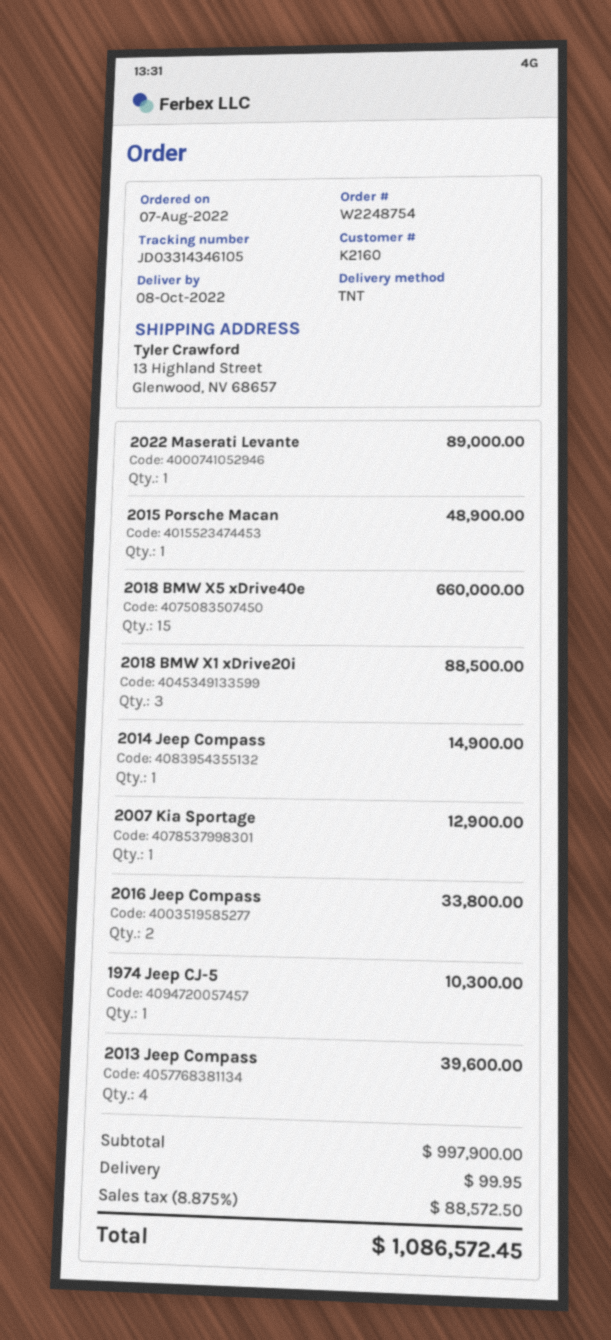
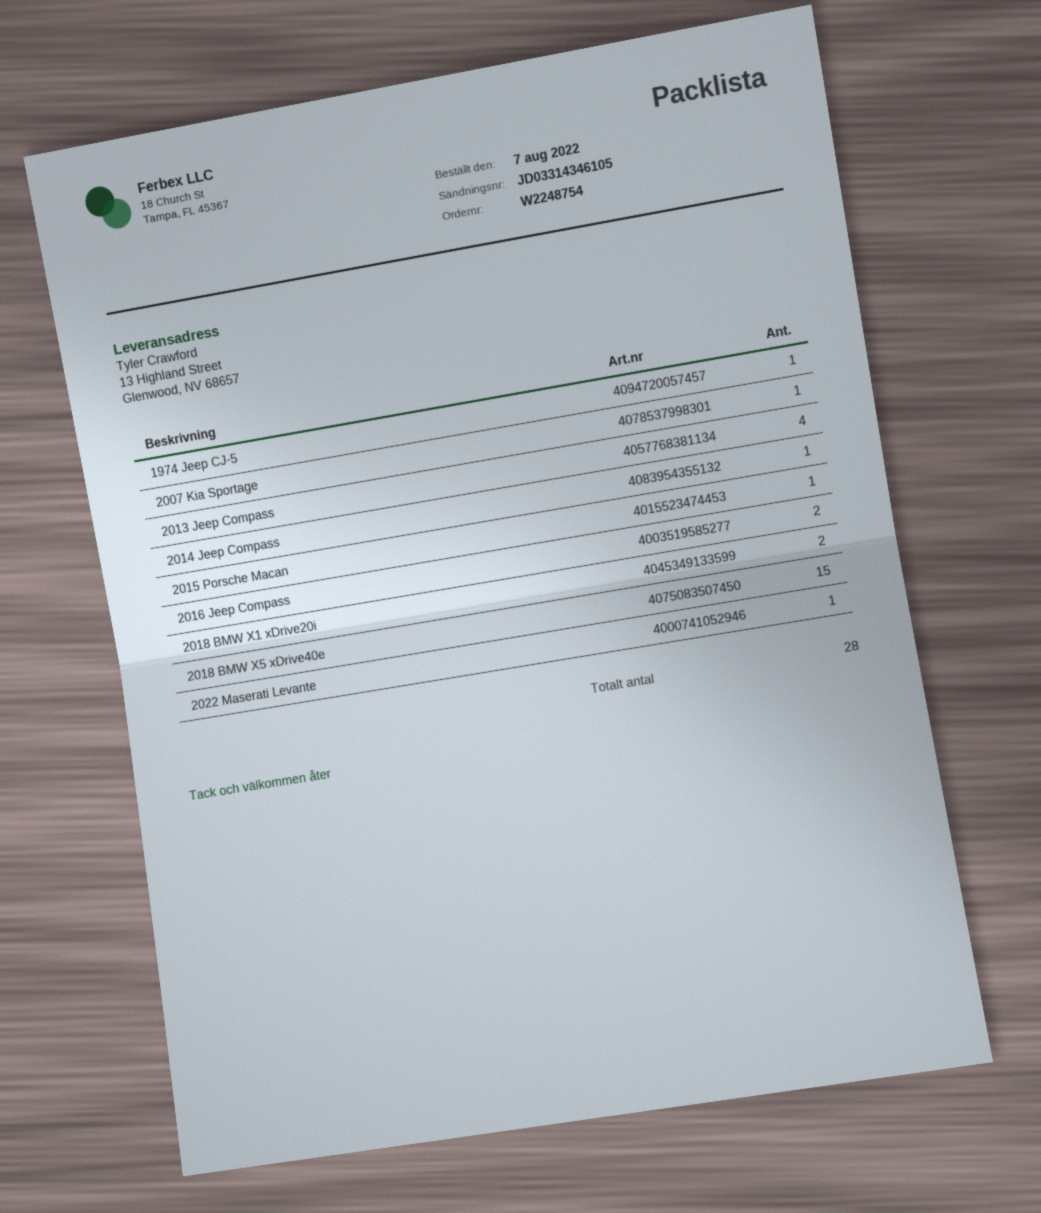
2018 BMW X1 xDrive20i: 3 -> 2

